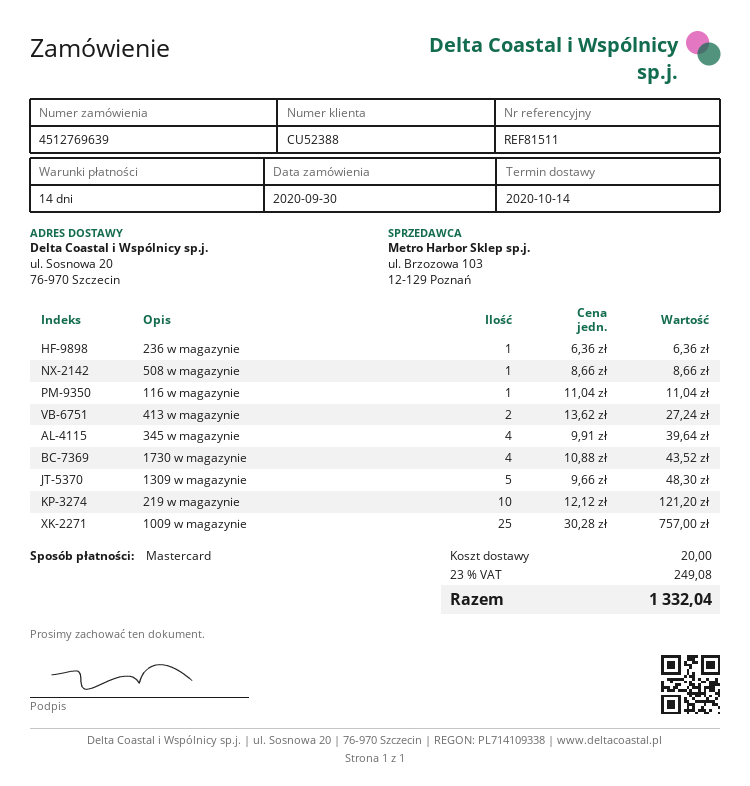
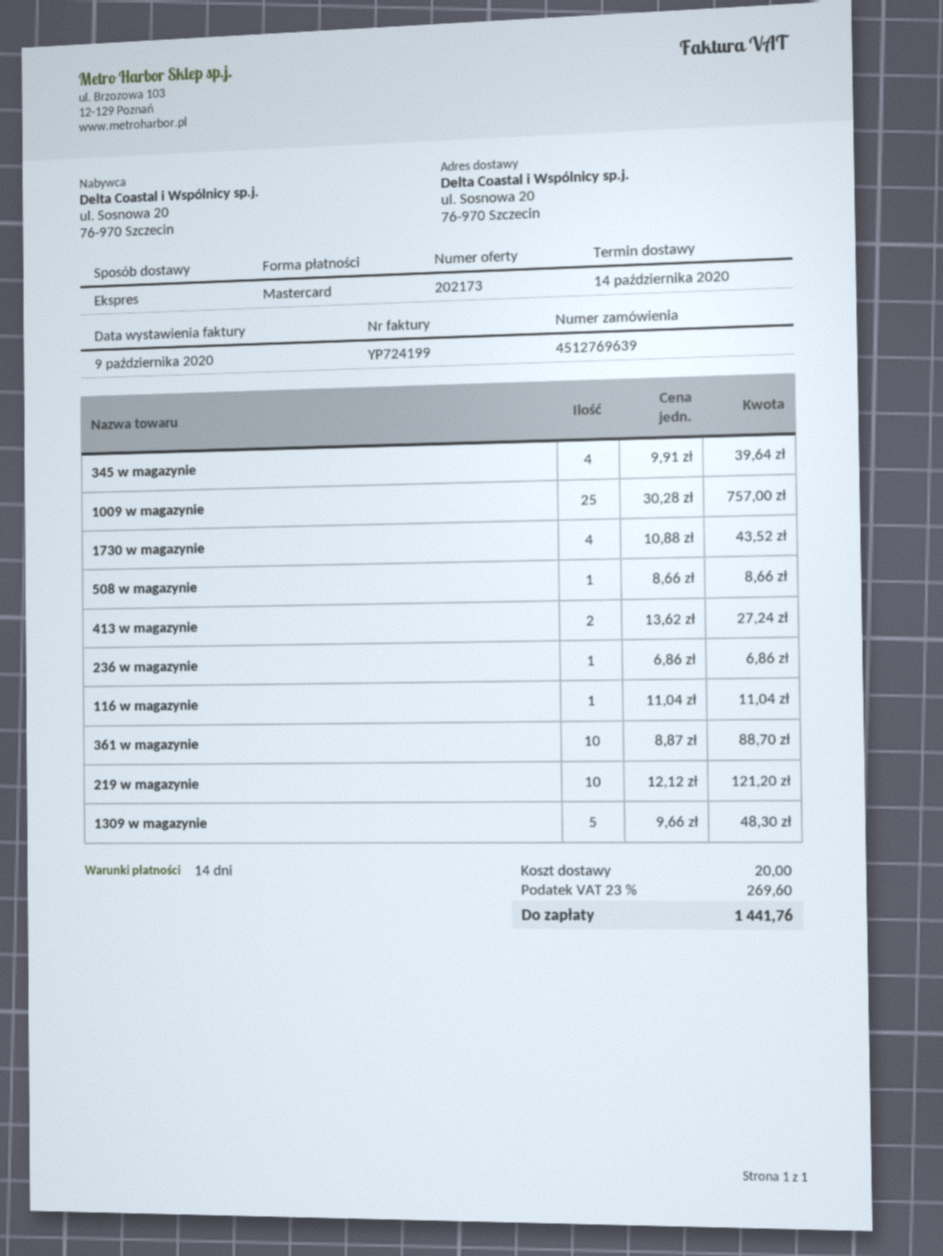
236 w magazynie: 1 x 6.36 = 6.36 -> 1 x 6.86 = 6.86
361 w magazynie: none -> 10 x 8.87 = 88.70
tax: 23% = 249.08 -> 23% = 269.60
total: 1332.04 -> 1441.76

